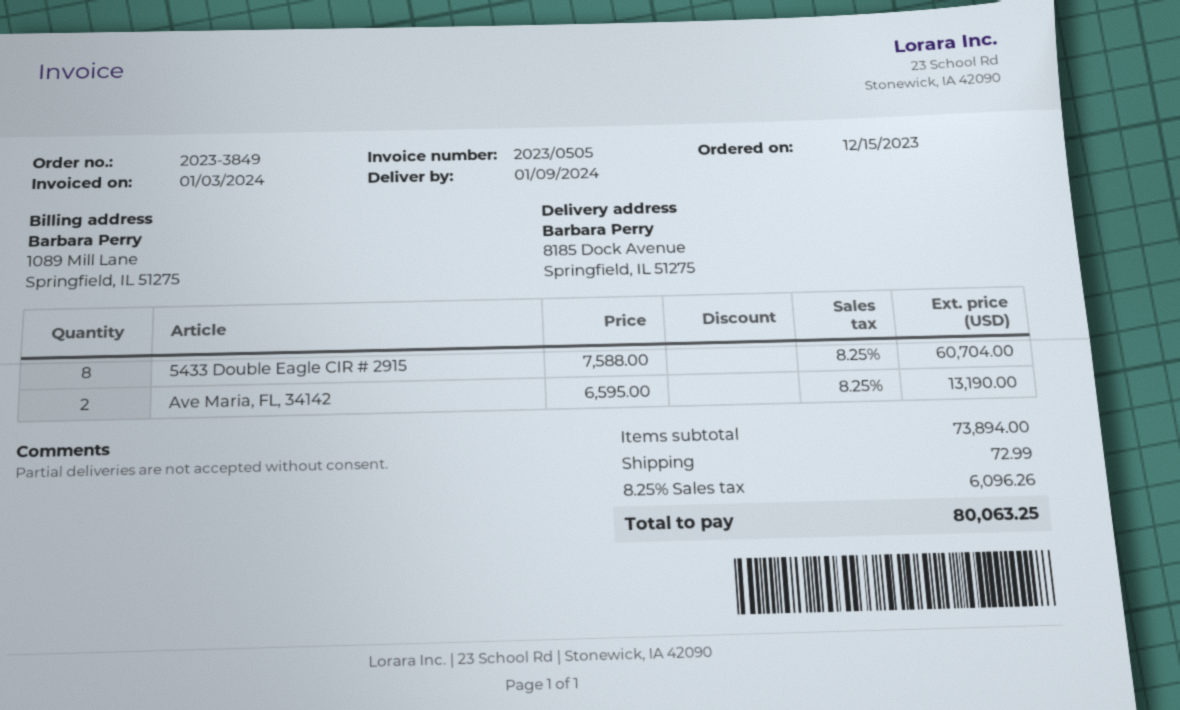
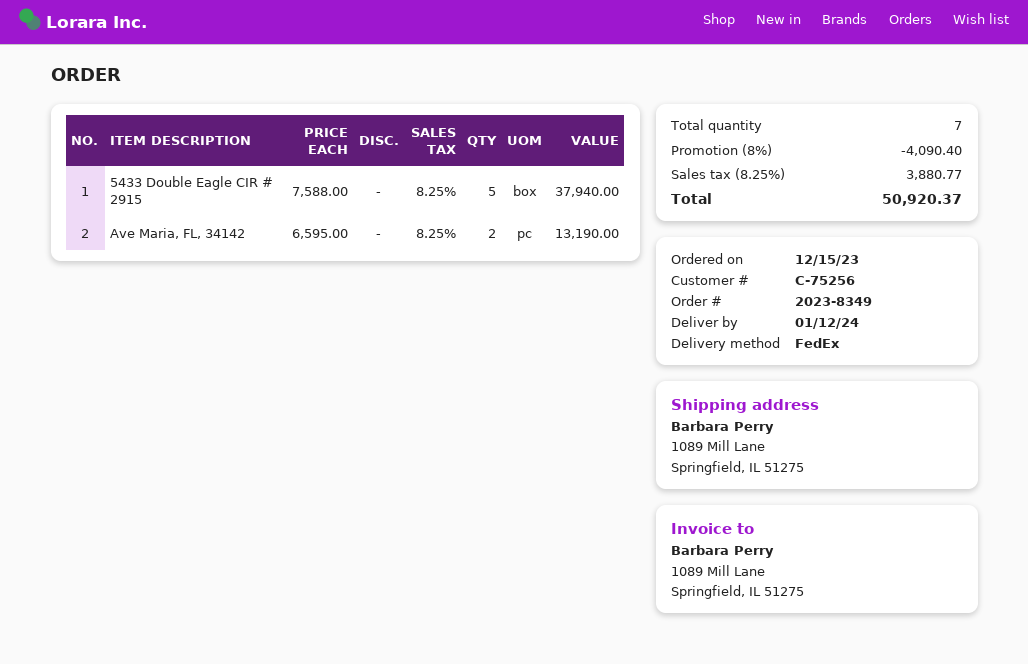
order number: 2023-3849 -> 2023-8349
delivery date: 2024-01-09 -> 2024-01-12
ship to: 8185 Dock Avenue, Springfield, IL 51275 -> 1089 Mill Lane, Springfield, IL 51275
5433 Double Eagle CIR # 2915: 8 x 7588.00 = 60704.00 -> 5 x 7588.00 = 37940.00
discount: none -> 8% = 4090.40
shipping: 72.99 -> none
tax: 8.25% = 6096.26 -> 8.25% = 3880.77
total: 80063.25 -> 50920.37

